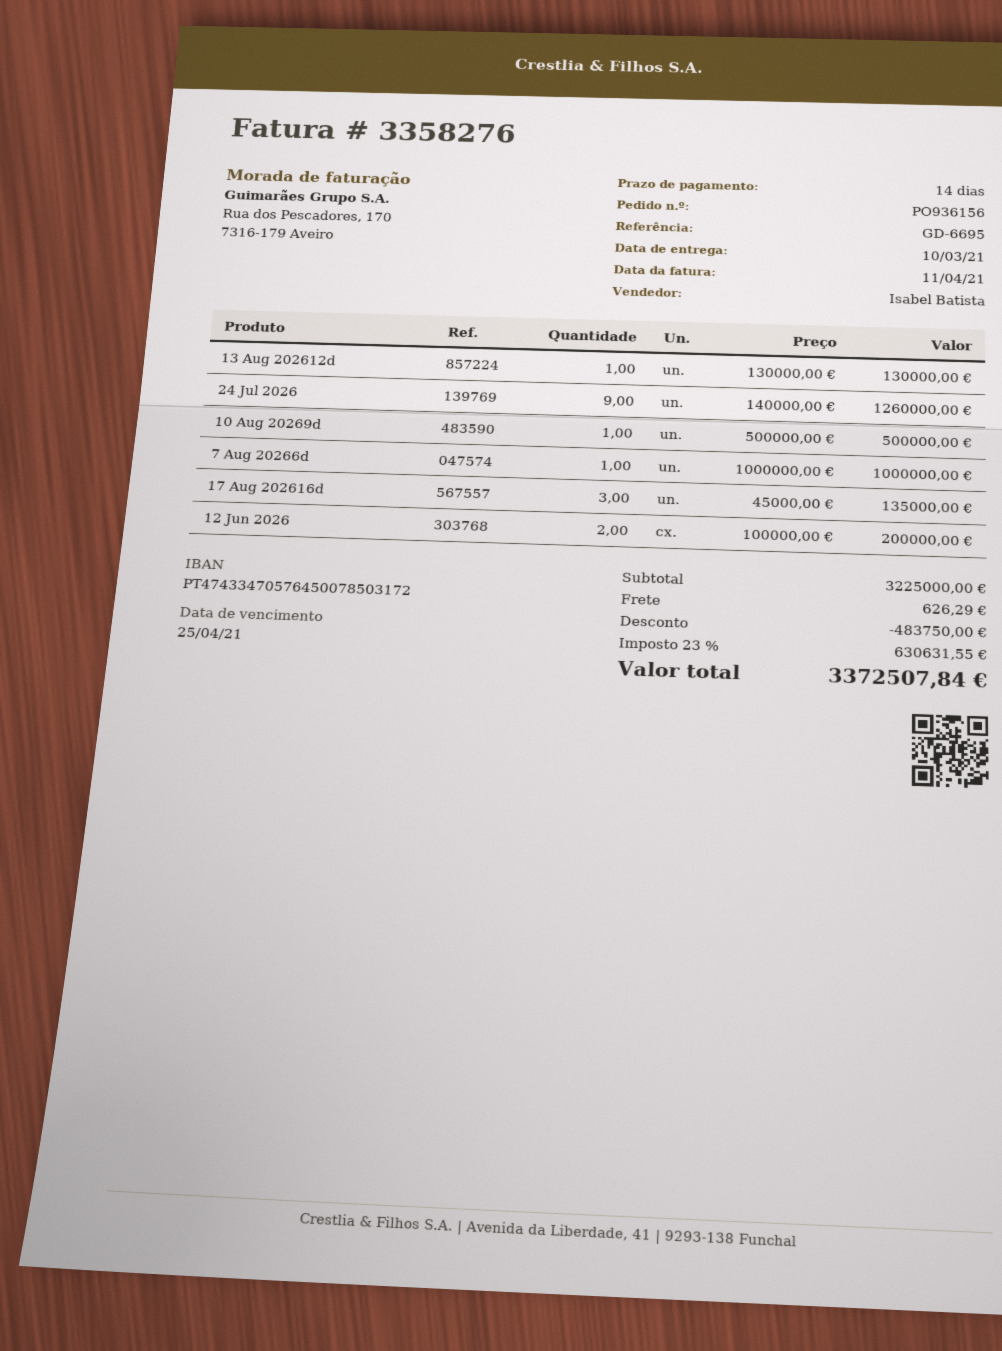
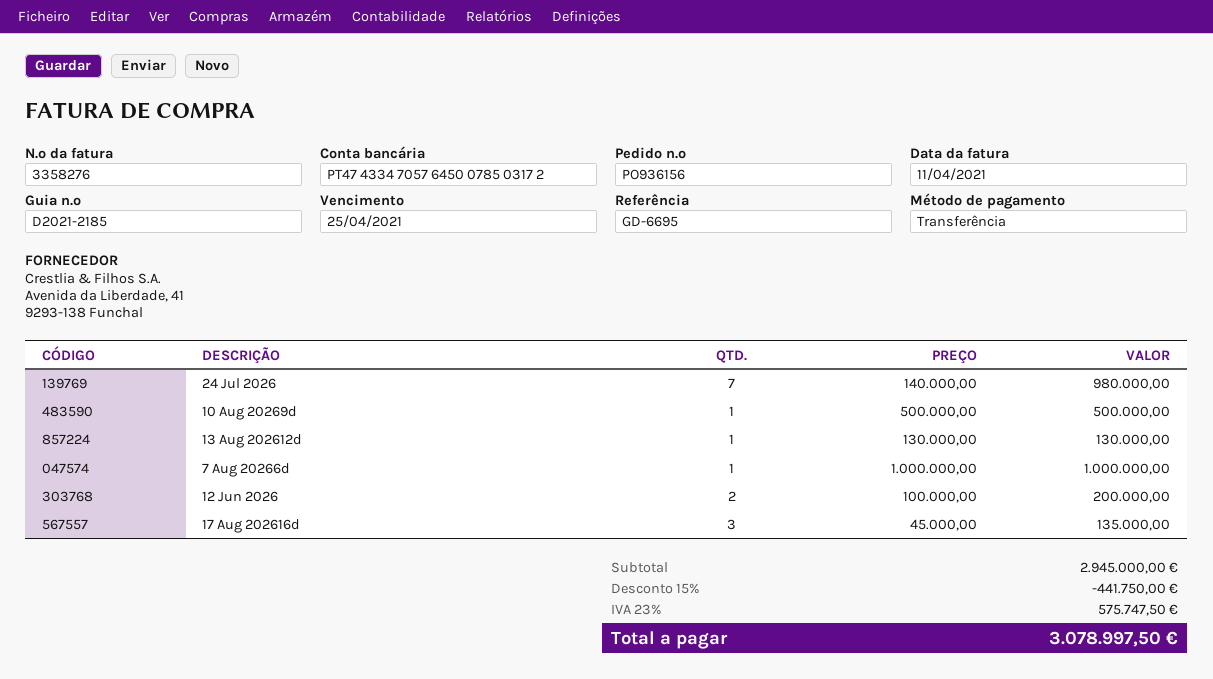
24 Jul 2026: 9 x 140000.00 = 1260000.00 -> 7 x 140000.00 = 980000.00
subtotal: 3225000.00 -> 2945000.00
discount: 483750.00 -> 441750.00
shipping: 626.29 -> none
tax: 23% = 630631.55 -> 23% = 575747.50
total: 3372507.84 -> 3078997.50

